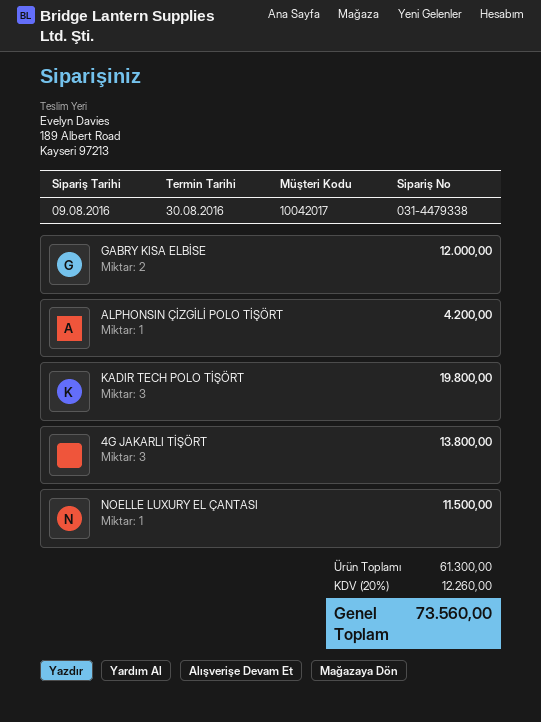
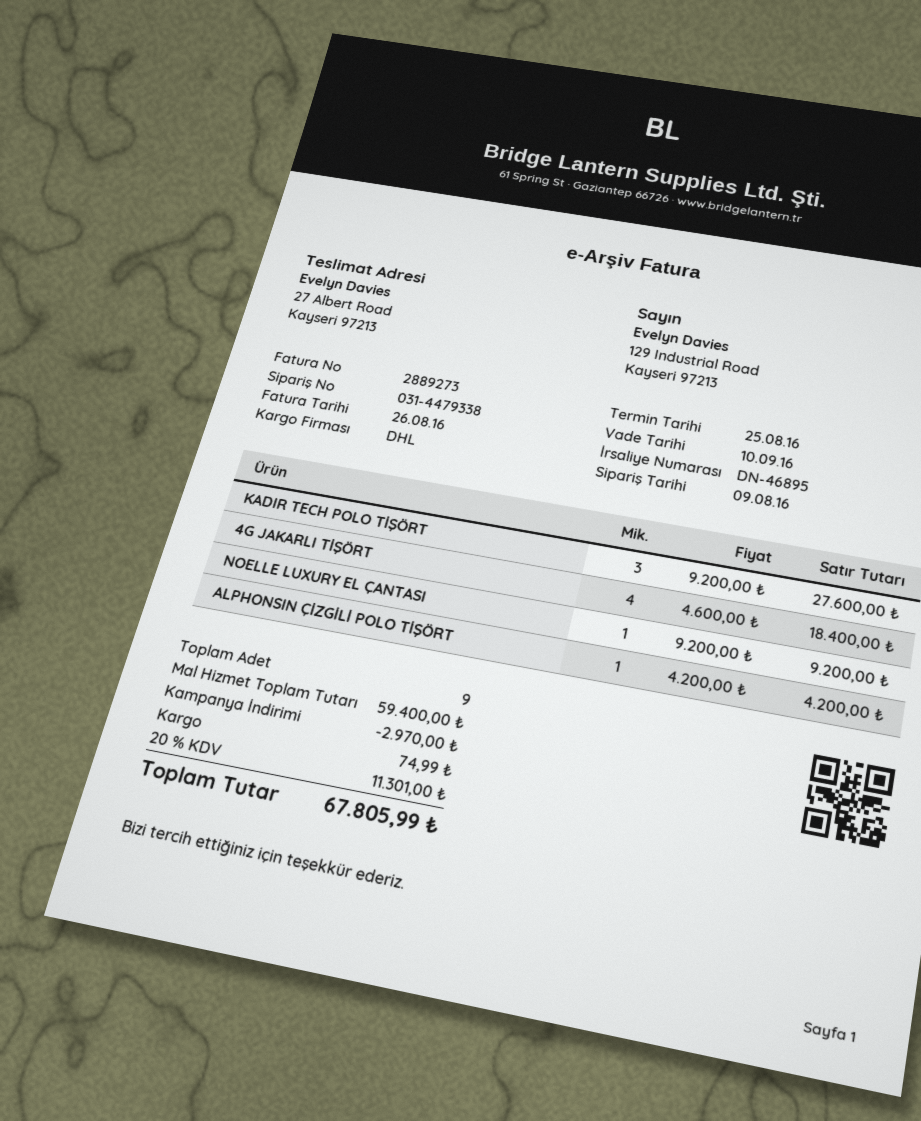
delivery date: 2016-08-30 -> 2016-08-25
ship to: 189 Albert Road, Kayseri 97213 -> 27 Albert Road, Kayseri 97213
GABRY KISA ELBİSE: 2 for 12000.00 -> none
KADIR TECH POLO TİŞÖRT: 3 for 19800.00 -> 3 for 27600.00
4G JAKARLI TİŞÖRT: 3 for 13800.00 -> 4 for 18400.00
NOELLE LUXURY EL ÇANTASI: 1 for 11500.00 -> 1 for 9200.00
subtotal: 61300.00 -> 59400.00
discount: none -> 2970.00
shipping: none -> 74.99
tax: 20% = 12260.00 -> 20% = 11301.00
total: 73560.00 -> 67805.99

